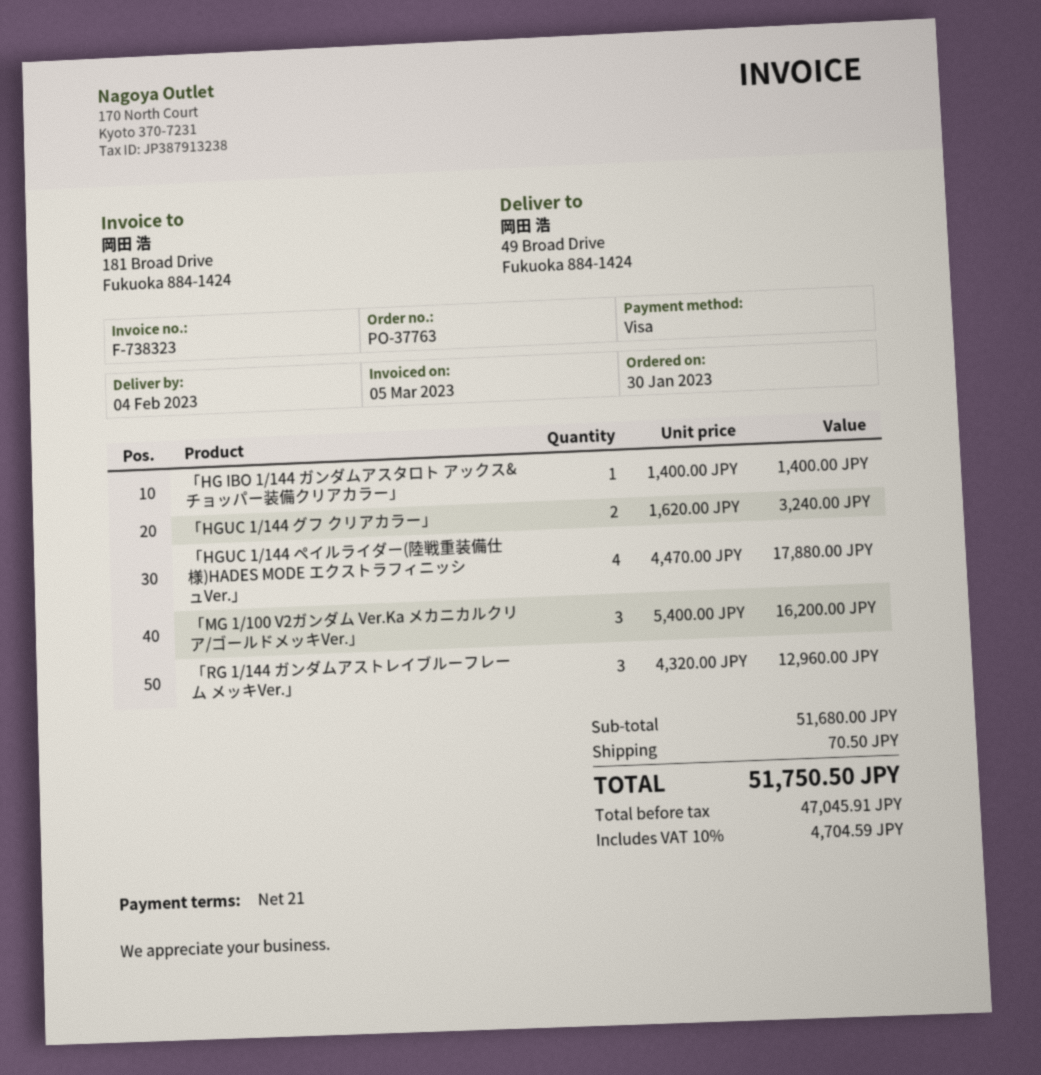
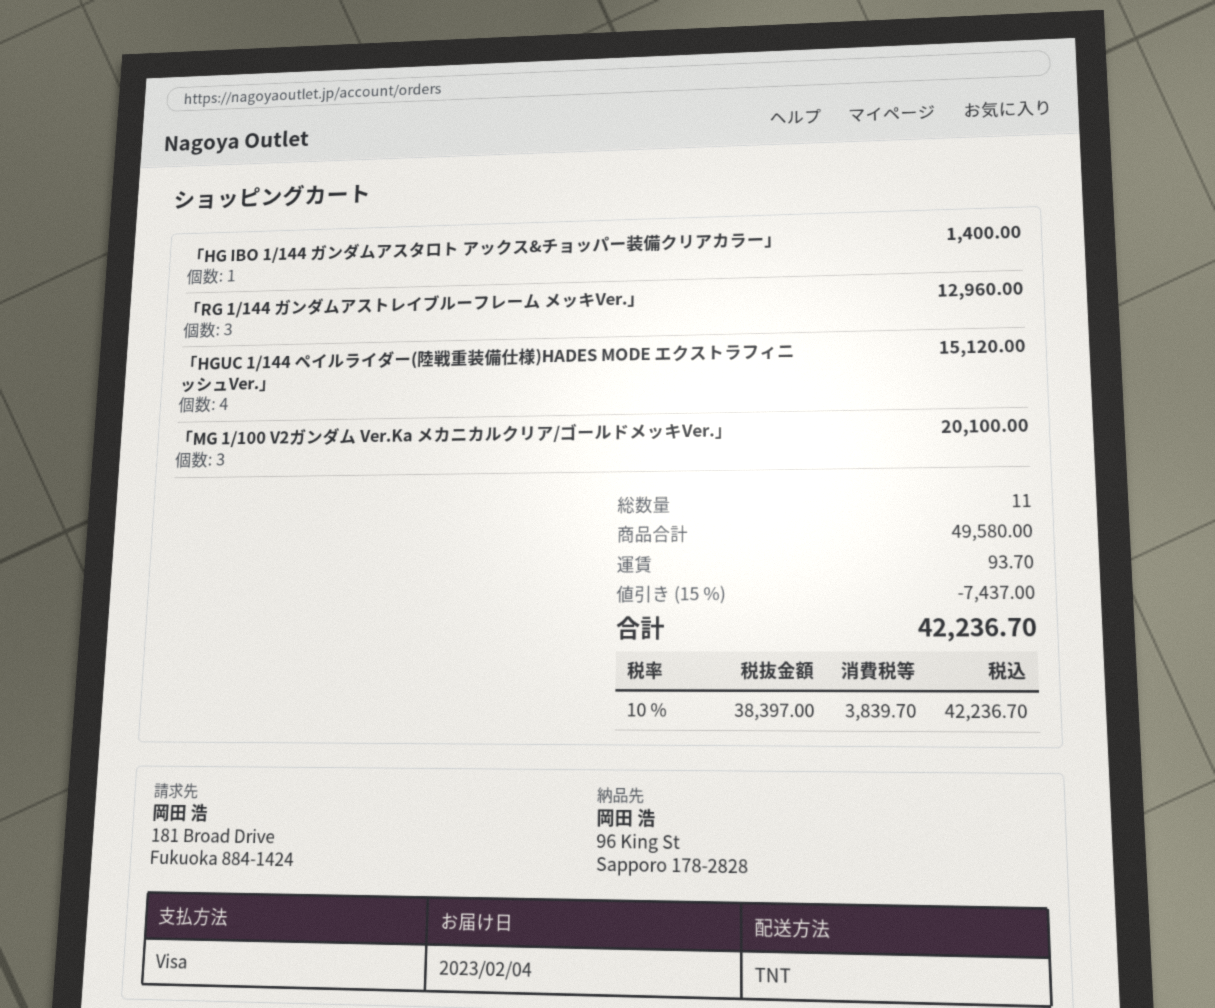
ship to: 49 Broad Drive, Fukuoka 884-1424 -> 96 King St, Sapporo 178-2828
「HGUC 1/144 グフ クリアカラー」: 2 for 3240.00 -> none
「HGUC 1/144 ペイルライダー(陸戦重装備仕様)HADES MODE エクストラフィニッシュVer.」: 4 for 17880.00 -> 4 for 15120.00
「MG 1/100 V2ガンダム Ver.Ka メカニカルクリア/ゴールドメッキVer.」: 3 for 16200.00 -> 3 for 20100.00
subtotal: 51680.00 -> 49580.00
discount: none -> 15% = 7437.00
shipping: 70.50 -> 93.70
net: 47045.91 -> 38397.00
tax: 10% = 4704.59 -> 10% = 3839.70
total: 51750.50 -> 42236.70

